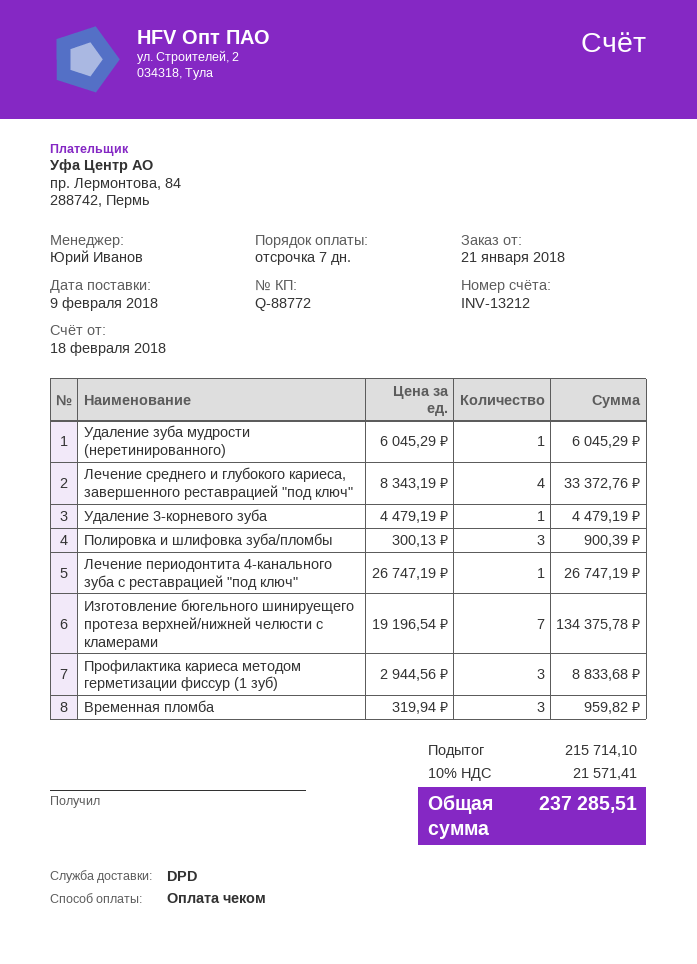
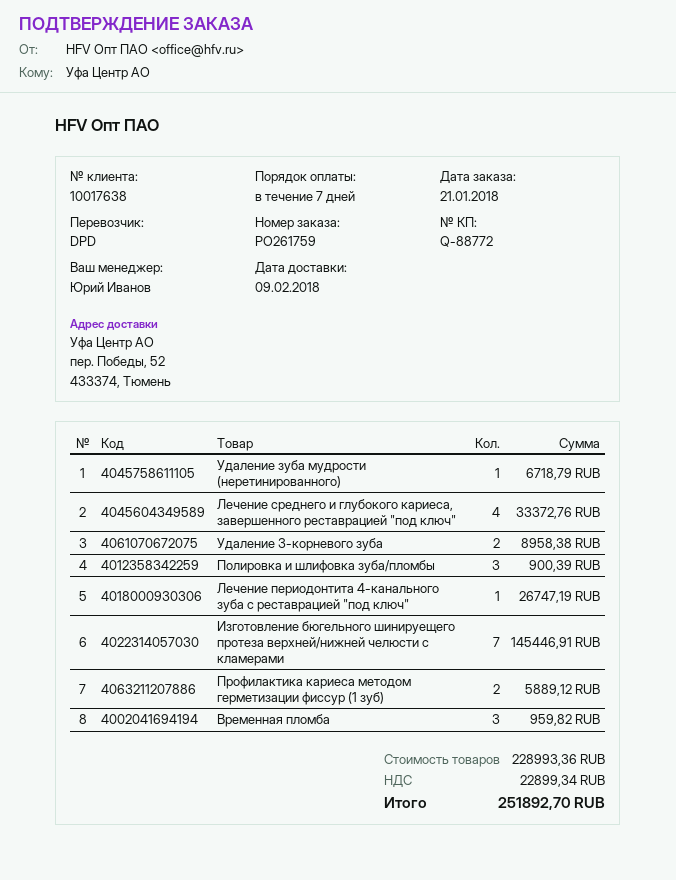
Удаление зуба мудрости (неретинированного): 1 for 6045.29 -> 1 for 6718.79
Удаление 3-корневого зуба: 1 for 4479.19 -> 2 for 8958.38
Изготовление бюгельного шинируещего протеза верхней/нижней челюсти с кламерами: 7 for 134375.78 -> 7 for 145446.91
Профилактика кариеса методом герметизации фиссур (1 зуб): 3 for 8833.68 -> 2 for 5889.12
subtotal: 215714.10 -> 228993.36
tax: 21571.41 -> 22899.34
total: 237285.51 -> 251892.70

